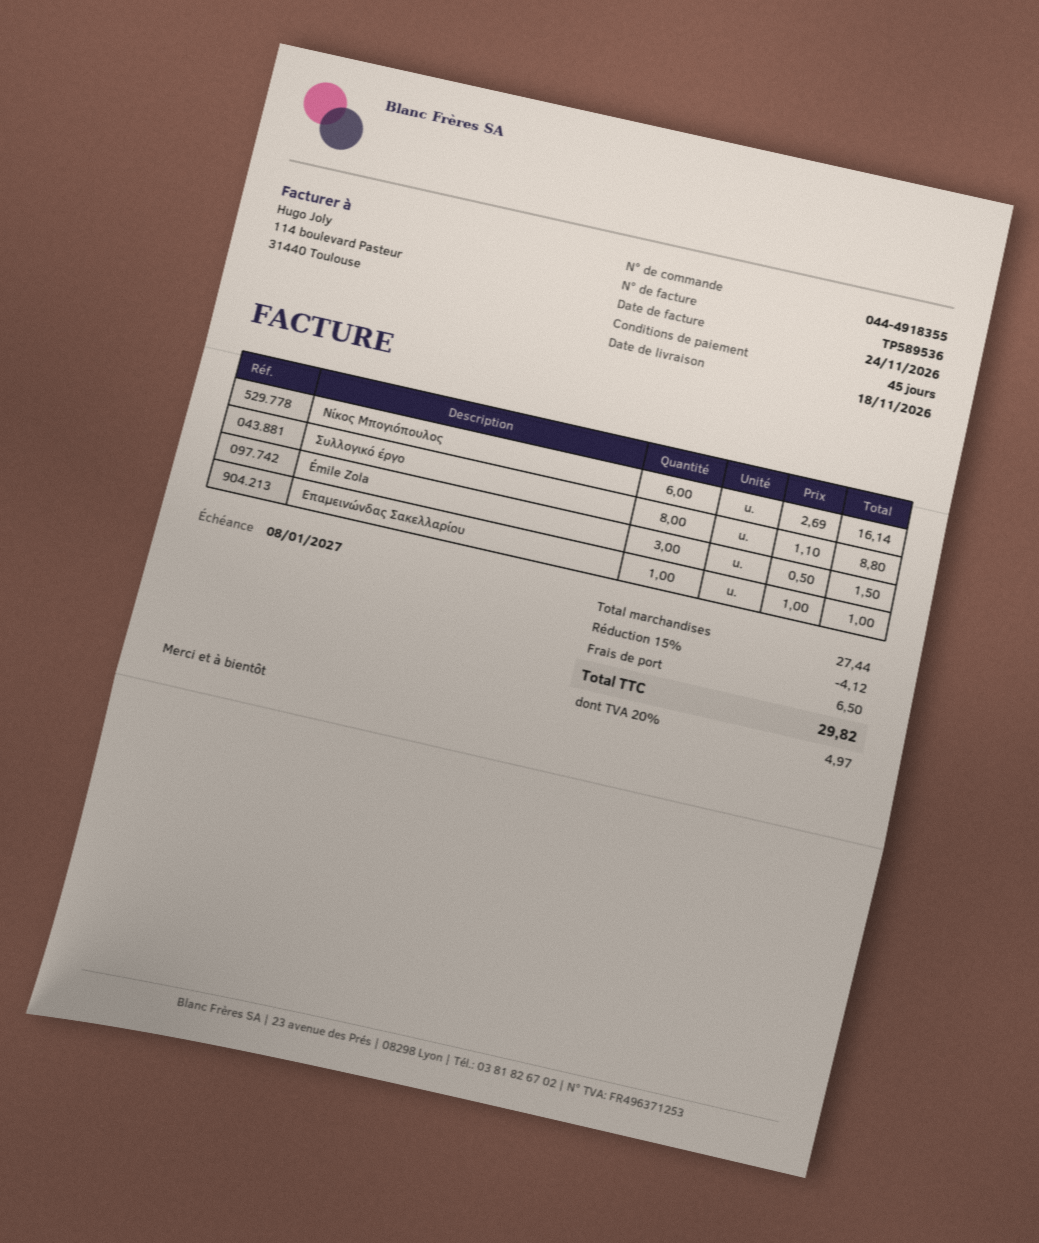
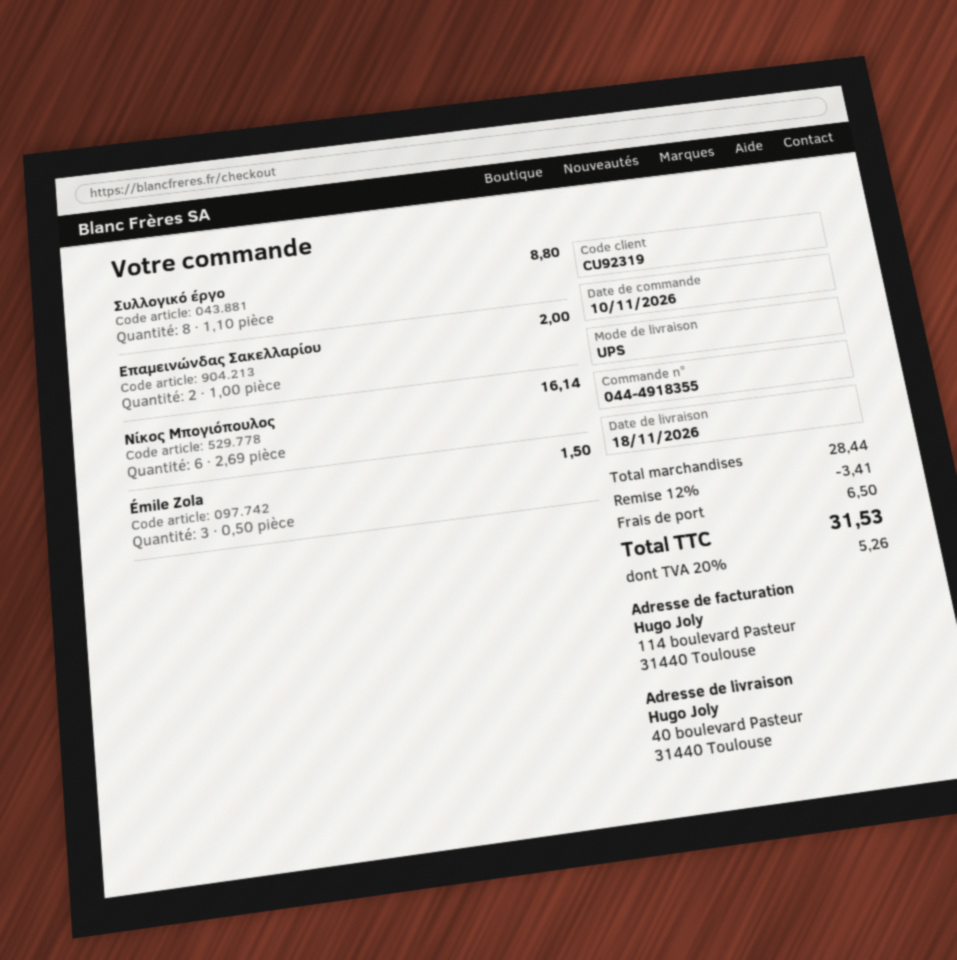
Επαμεινώνδας Σακελλαρίου: 1 x 1.00 = 1.00 -> 2 x 1.00 = 2.00
subtotal: 27.44 -> 28.44
discount: 15% = 4.12 -> 12% = 3.41
tax: 20% = 4.97 -> 20% = 5.26
total: 29.82 -> 31.53

